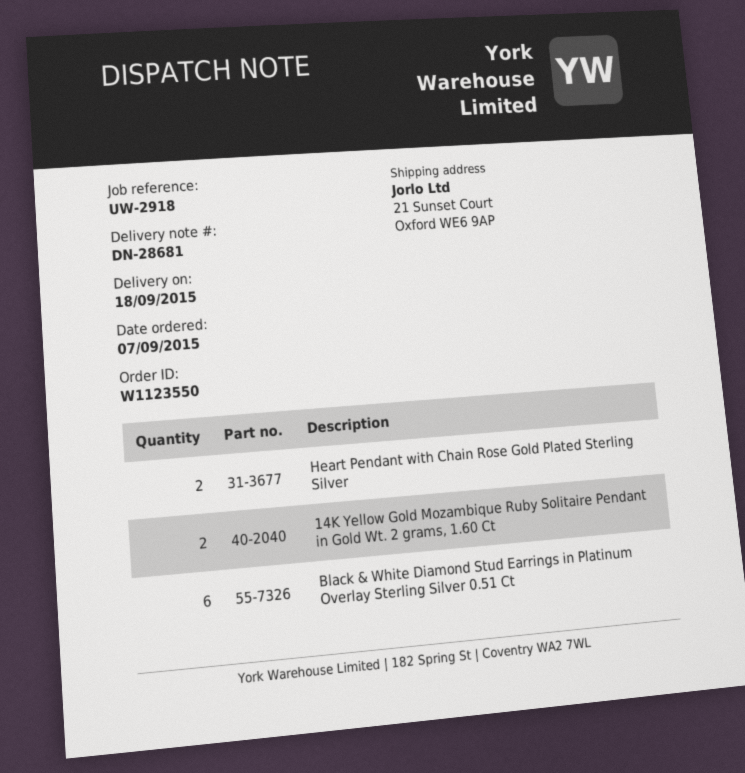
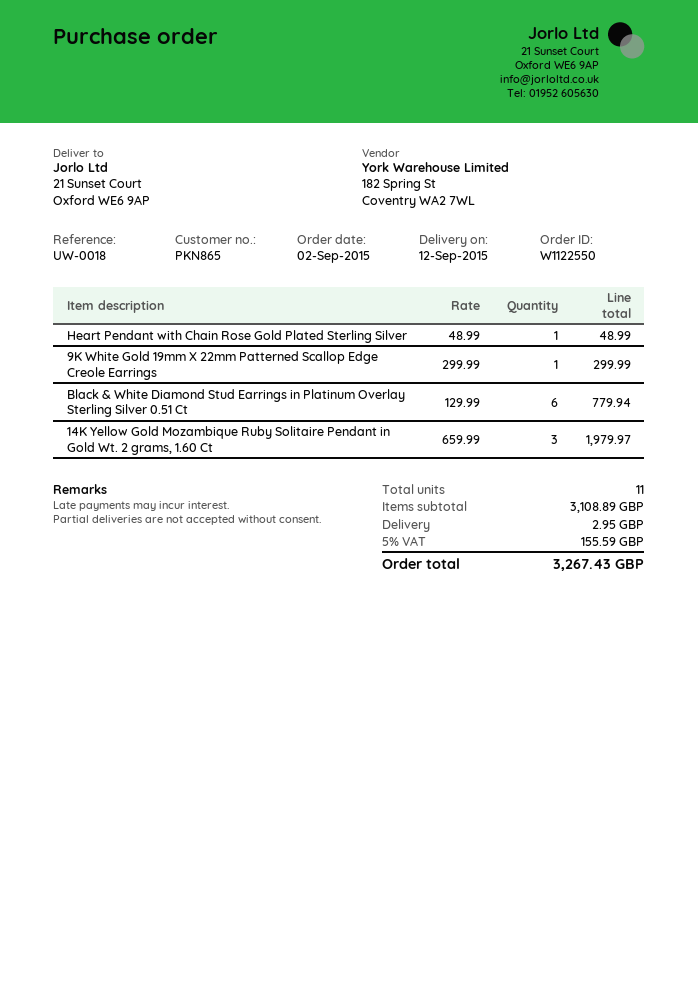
order number: W1123550 -> W1122550
order date: 2015-09-07 -> 2015-09-02
delivery date: 2015-09-18 -> 2015-09-12
reference: UW-2918 -> UW-0018
Heart Pendant with Chain Rose Gold Plated Sterling Silver: 2 -> 1
14K Yellow Gold Mozambique Ruby Solitaire Pendant in Gold Wt. 2 grams, 1.60 Ct: 2 -> 3
9K White Gold 19mm X 22mm Patterned Scallop Edge Creole Earrings: none -> 1

